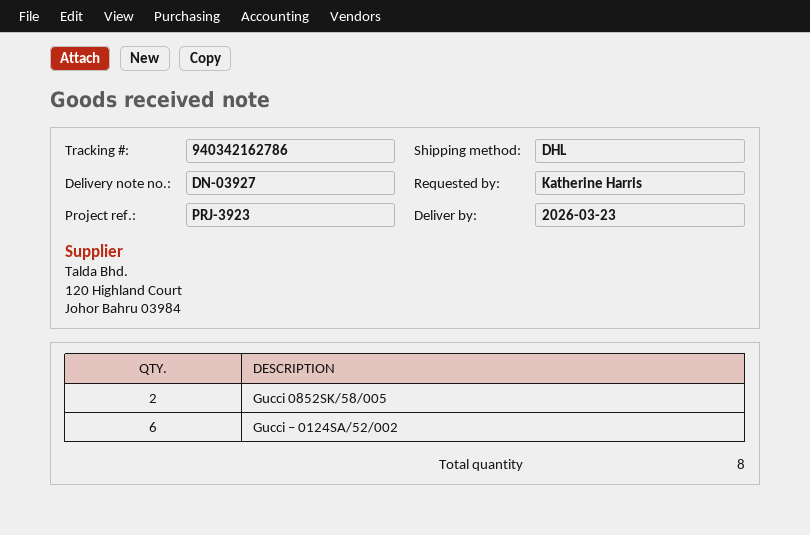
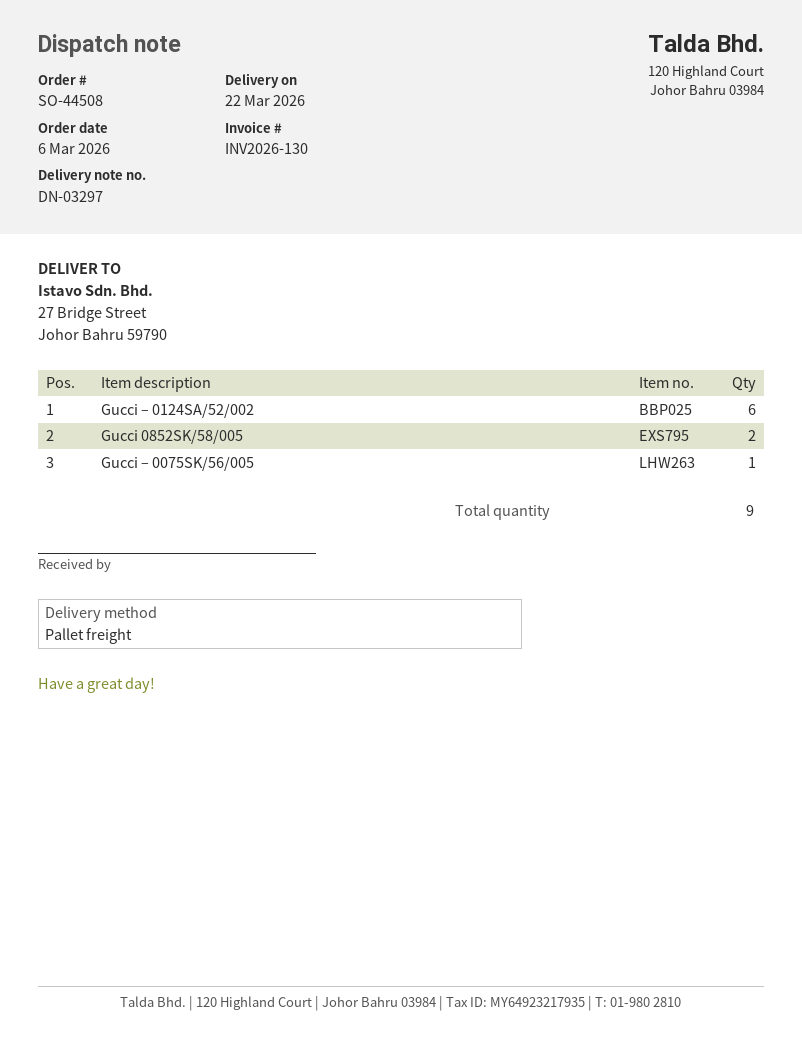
delivery note number: DN-03927 -> DN-03297
delivery date: 2026-03-23 -> 2026-03-22
shipping method: DHL -> pallet freight
Gucci – 0075SK/56/005: none -> 1
total quantity: 8 -> 9

